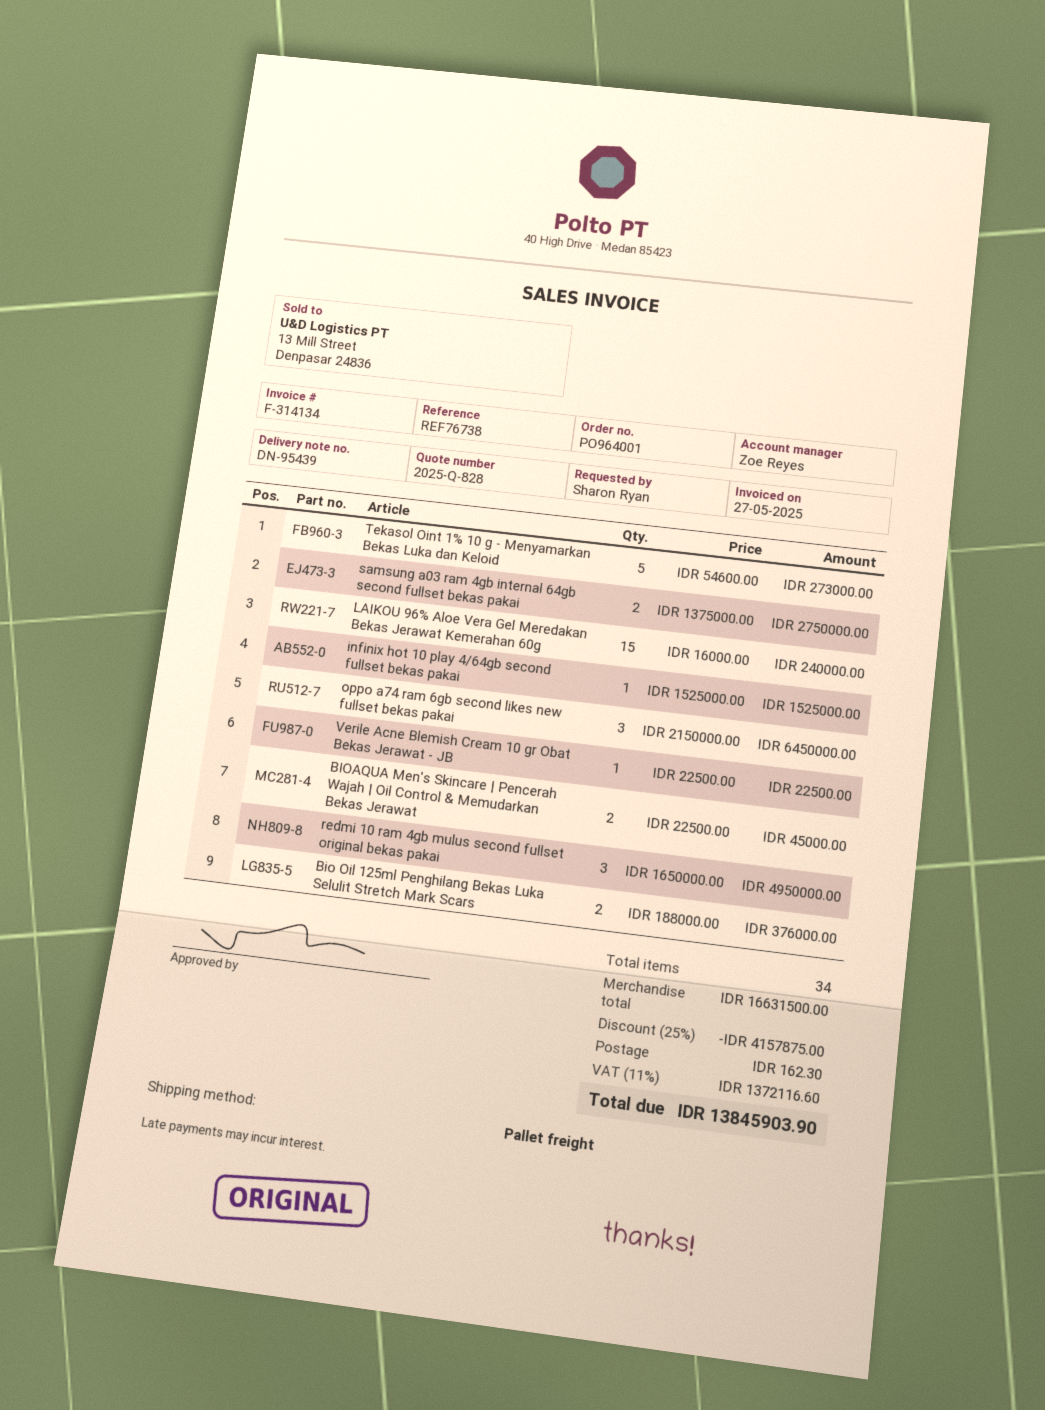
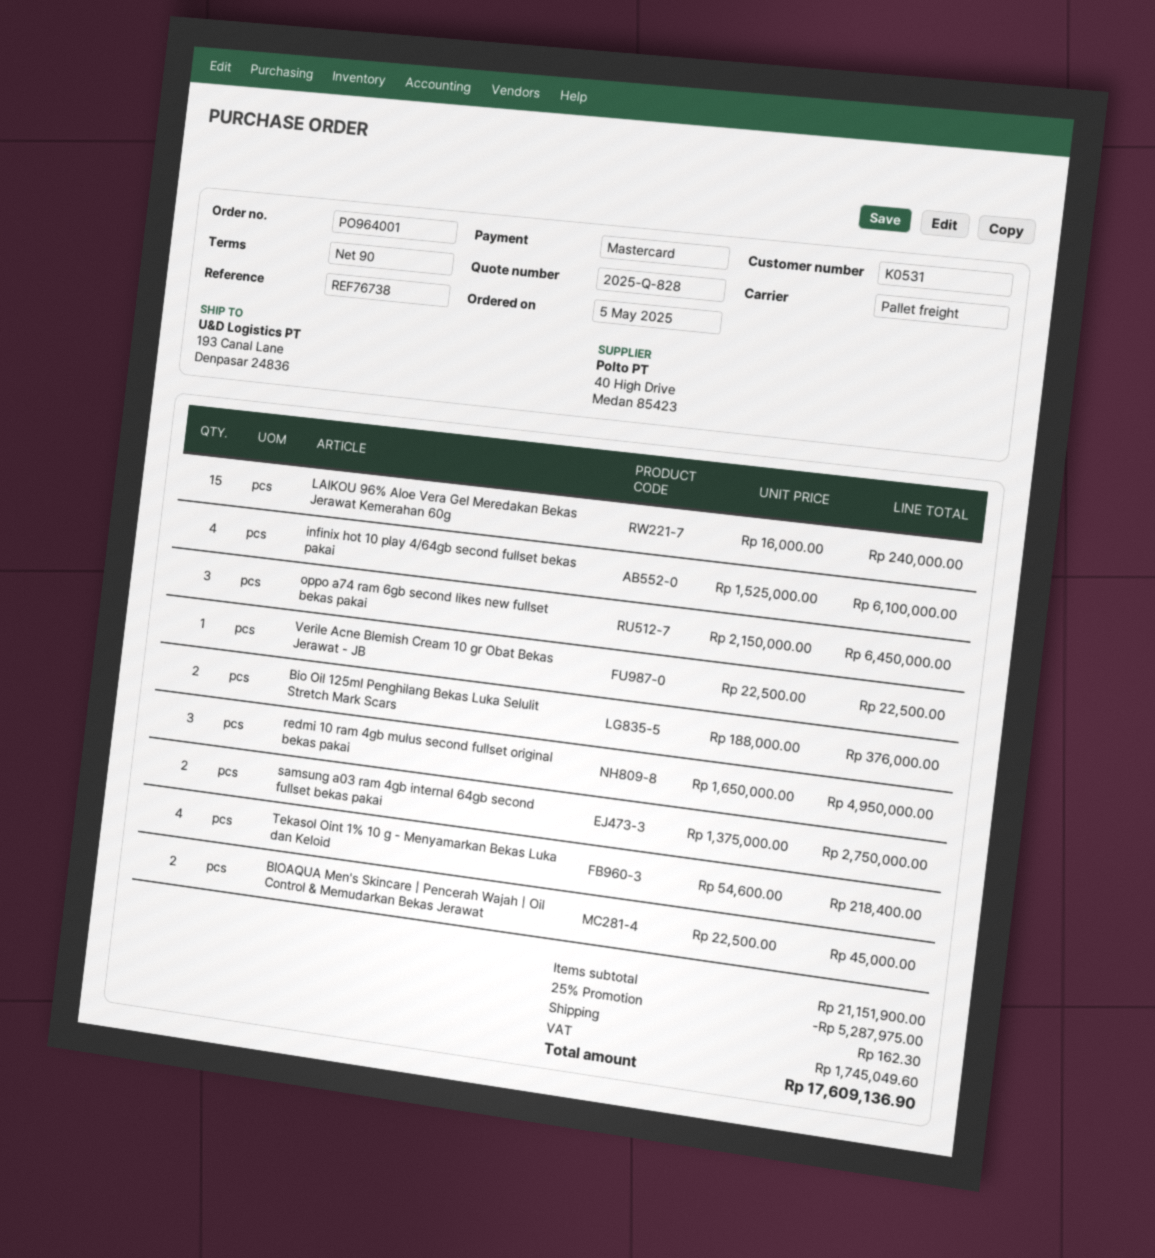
Tekasol Oint 1% 10 g - Menyamarkan Bekas Luka dan Keloid: 5 x 54600.00 = 273000.00 -> 4 x 54600.00 = 218400.00
infinix hot 10 play 4/64gb second fullset bekas pakai: 1 x 1525000.00 = 1525000.00 -> 4 x 1525000.00 = 6100000.00
subtotal: 16631500.00 -> 21151900.00
discount: 25% = 4157875.00 -> 25% = 5287975.00
tax: 1372116.60 -> 1745049.60
total: 13845903.90 -> 17609136.90

